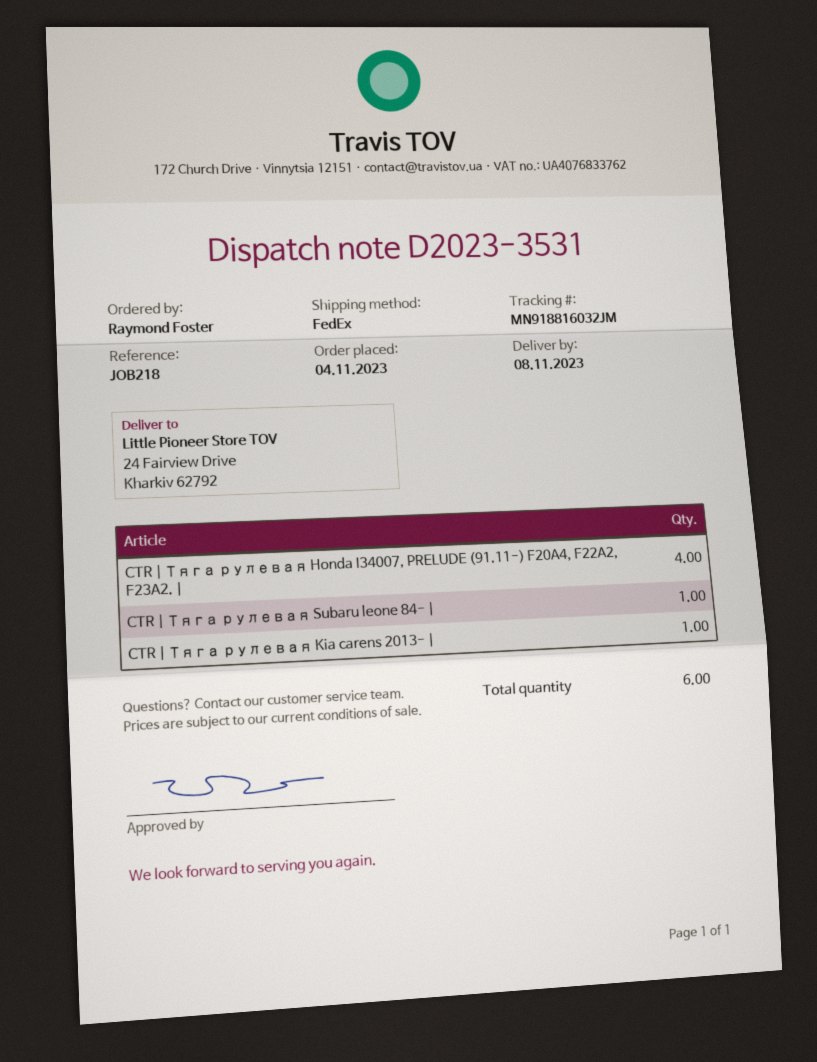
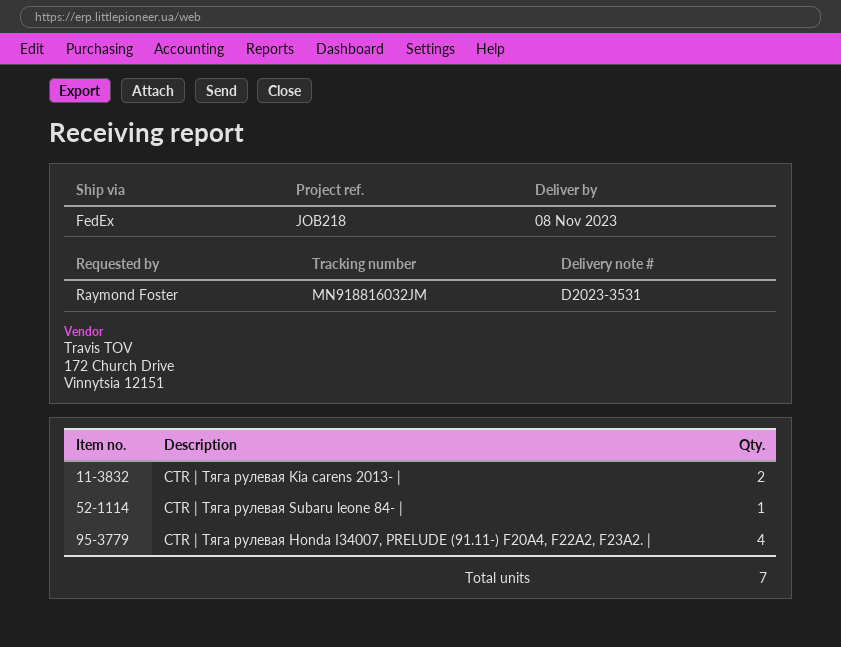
CTR | Тяга рулевая Kia carens 2013- |: 1 -> 2
total quantity: 6 -> 7

